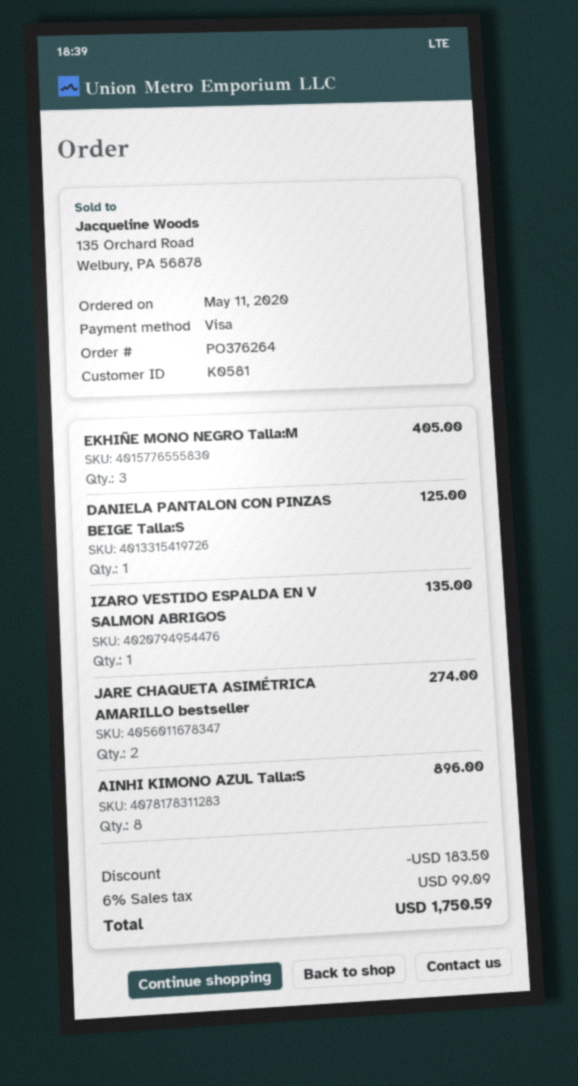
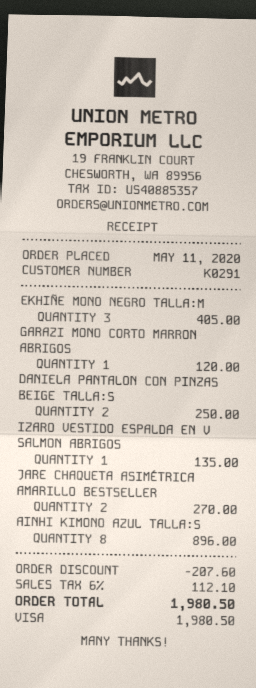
customer number: K0581 -> K0291
DANIELA PANTALON CON PINZAS BEIGE Talla:S: 1 for 125.00 -> 2 for 250.00
JARE CHAQUETA ASIMÉTRICA AMARILLO bestseller: 2 for 274.00 -> 2 for 270.00
GARAZI MONO CORTO MARRON ABRIGOS: none -> 1 for 120.00
discount: 183.50 -> 207.60
tax: 6% = 99.09 -> 6% = 112.10
total: 1750.59 -> 1980.50

